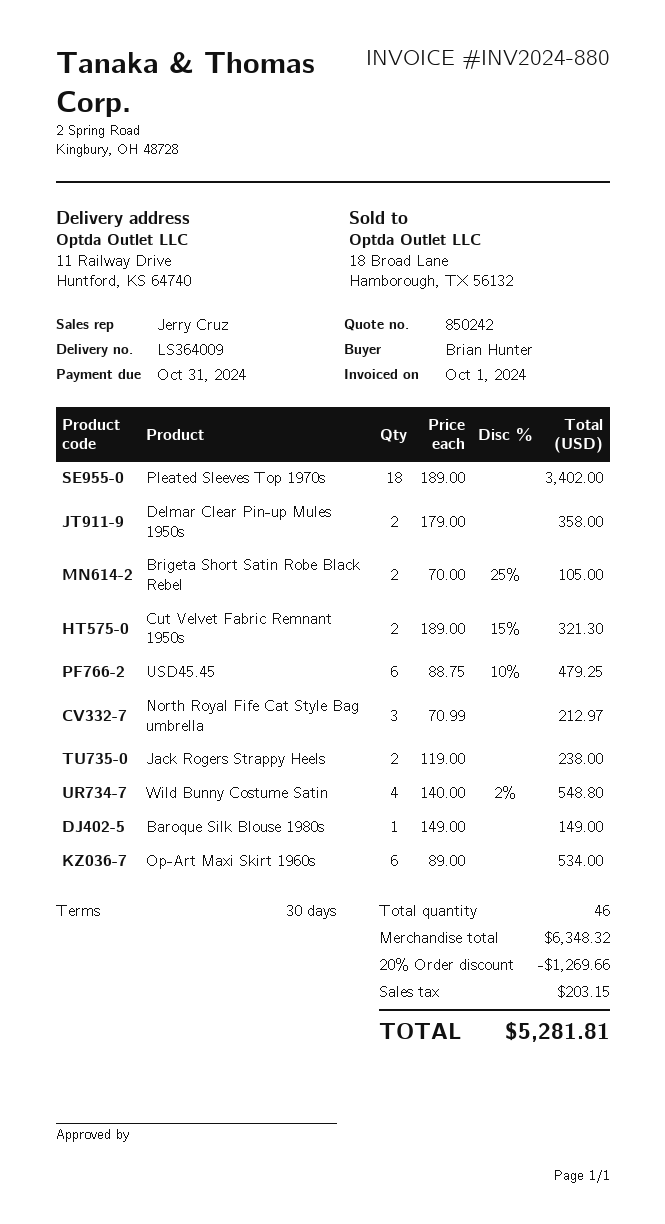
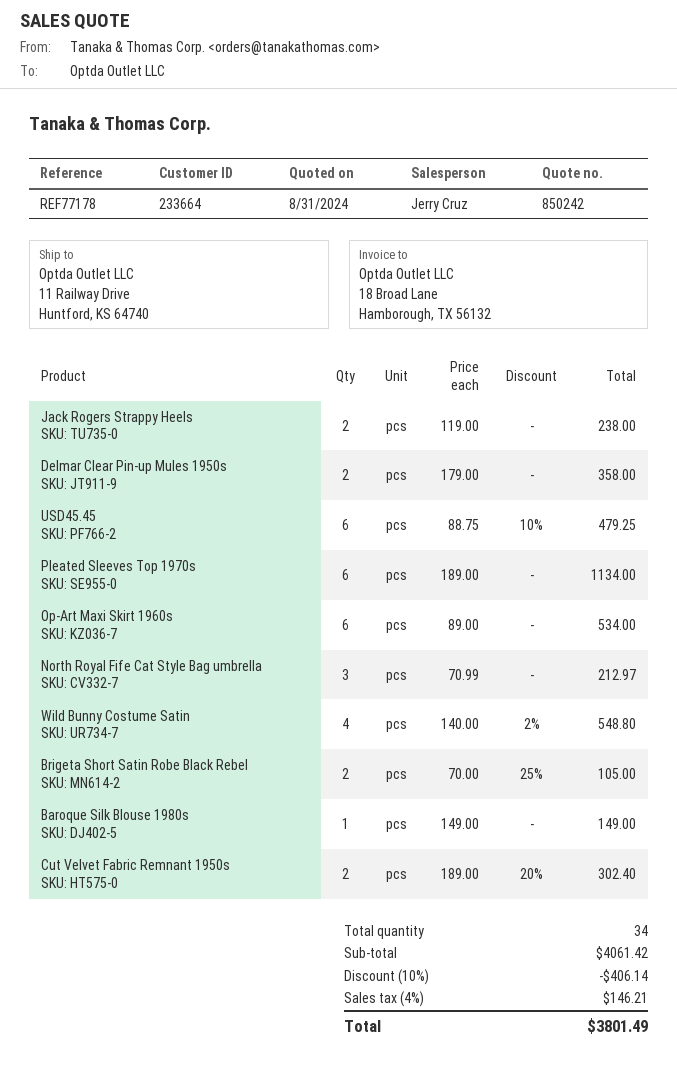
Pleated Sleeves Top 1970s: 18 x 189.00 = 3402.00 -> 6 x 189.00 = 1134.00
Cut Velvet Fabric Remnant 1950s: 2 x 189.00 - 15% = 321.30 -> 2 x 189.00 - 20% = 302.40
total quantity: 46 -> 34
subtotal: 6348.32 -> 4061.42
discount: 20% = 1269.66 -> 10% = 406.14
tax: 203.15 -> 146.21
total: 5281.81 -> 3801.49

